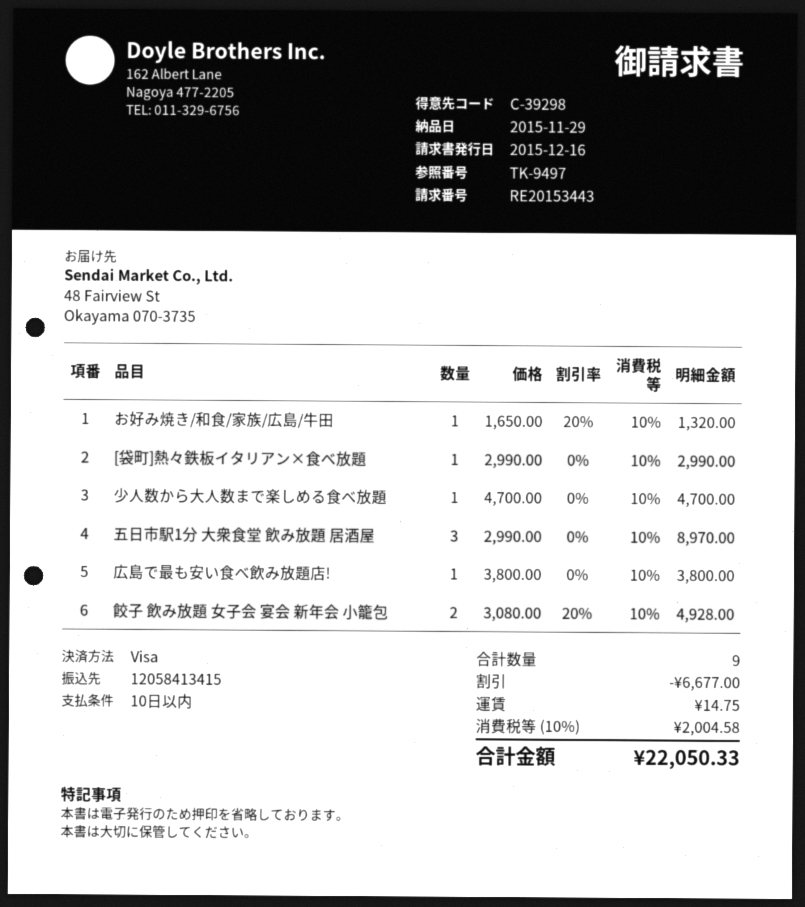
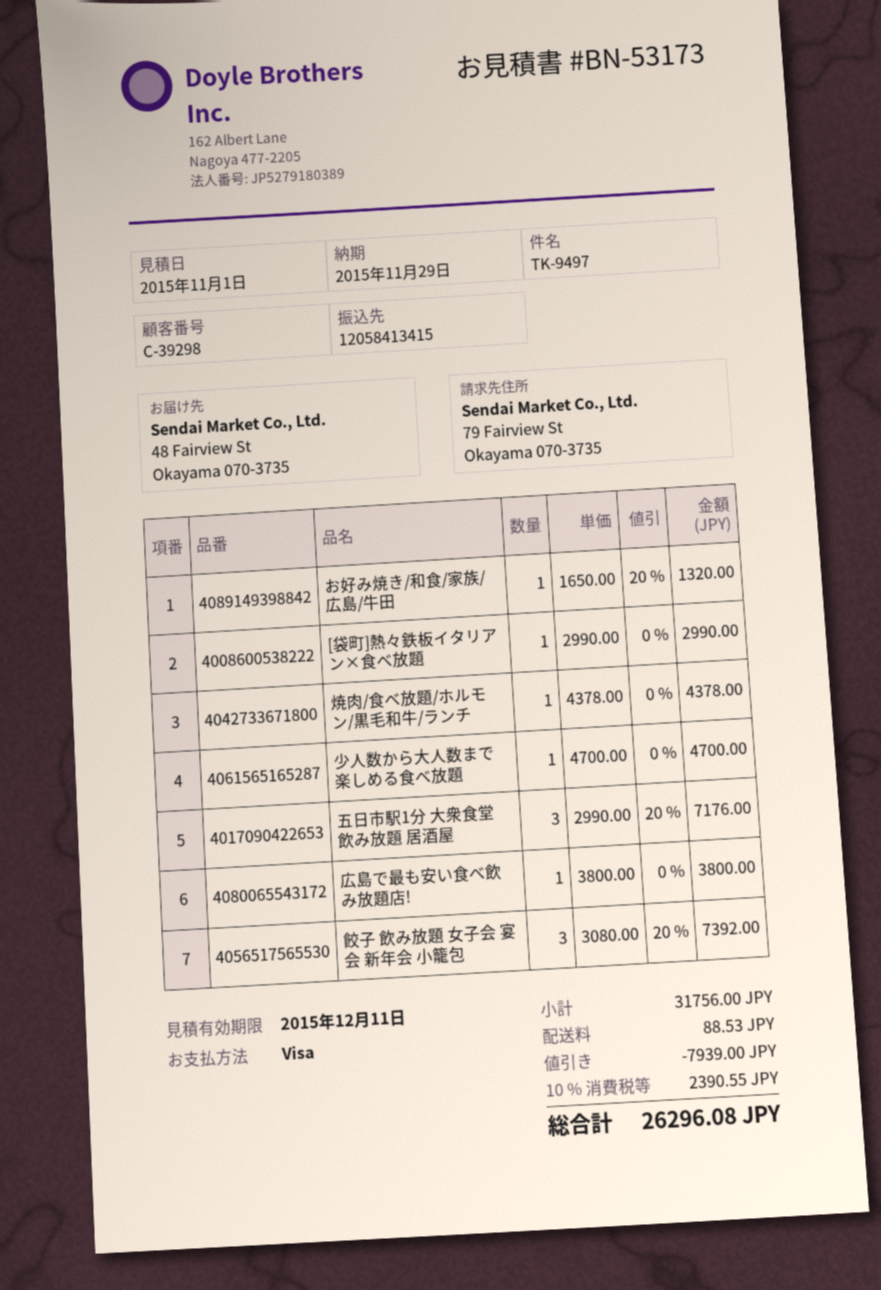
五日市駅1分 大衆食堂 飲み放題 居酒屋: 3 x 2990.00 = 8970.00 -> 3 x 2990.00 - 20% = 7176.00
餃子 飲み放題 女子会 宴会 新年会 小籠包: 2 x 3080.00 - 20% = 4928.00 -> 3 x 3080.00 - 20% = 7392.00
焼肉/食べ放題/ホルモン/黒毛和牛/ランチ: none -> 1 x 4378.00 = 4378.00
discount: 6677.00 -> 7939.00
shipping: 14.75 -> 88.53
tax: 10% = 2004.58 -> 10% = 2390.55
total: 22050.33 -> 26296.08

